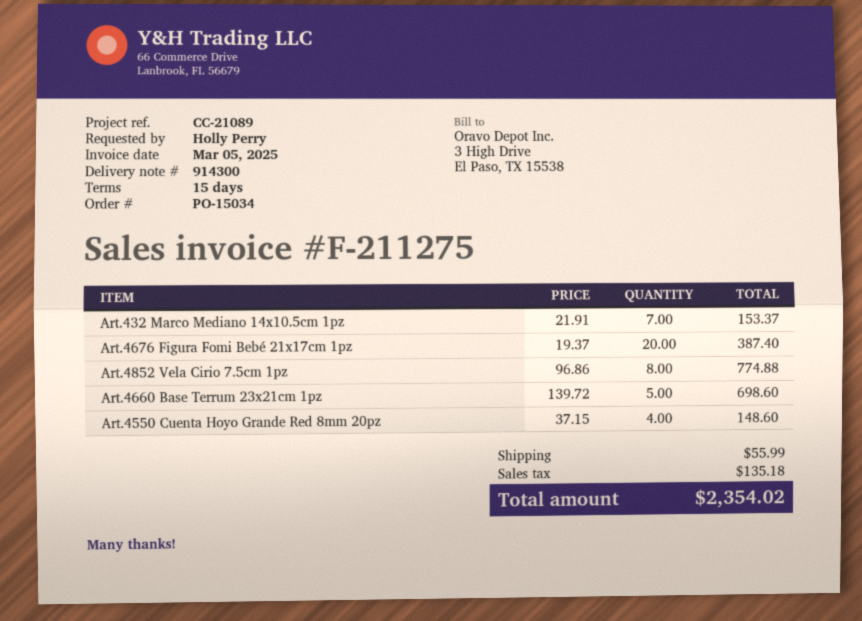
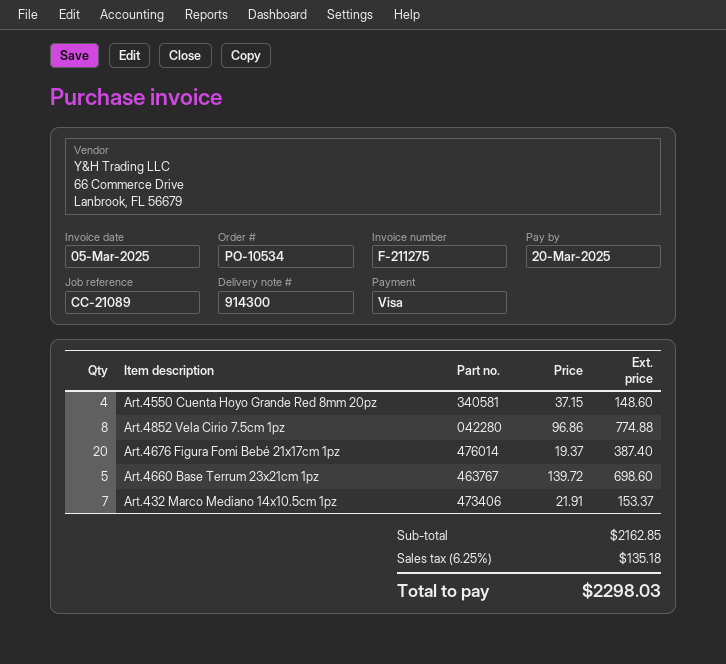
order number: PO-15034 -> PO-10534
shipping: 55.99 -> none
total: 2354.02 -> 2298.03

